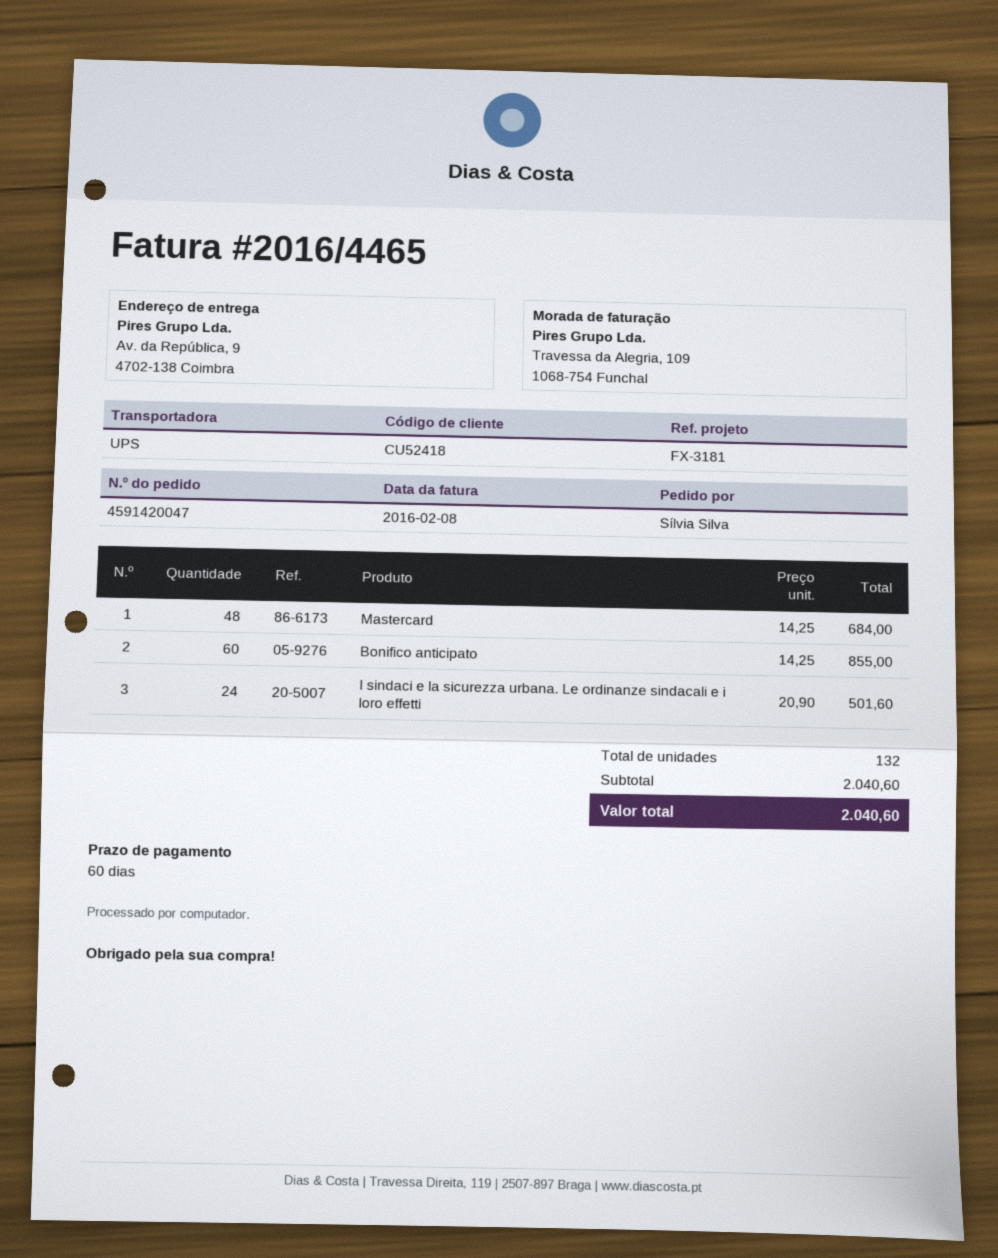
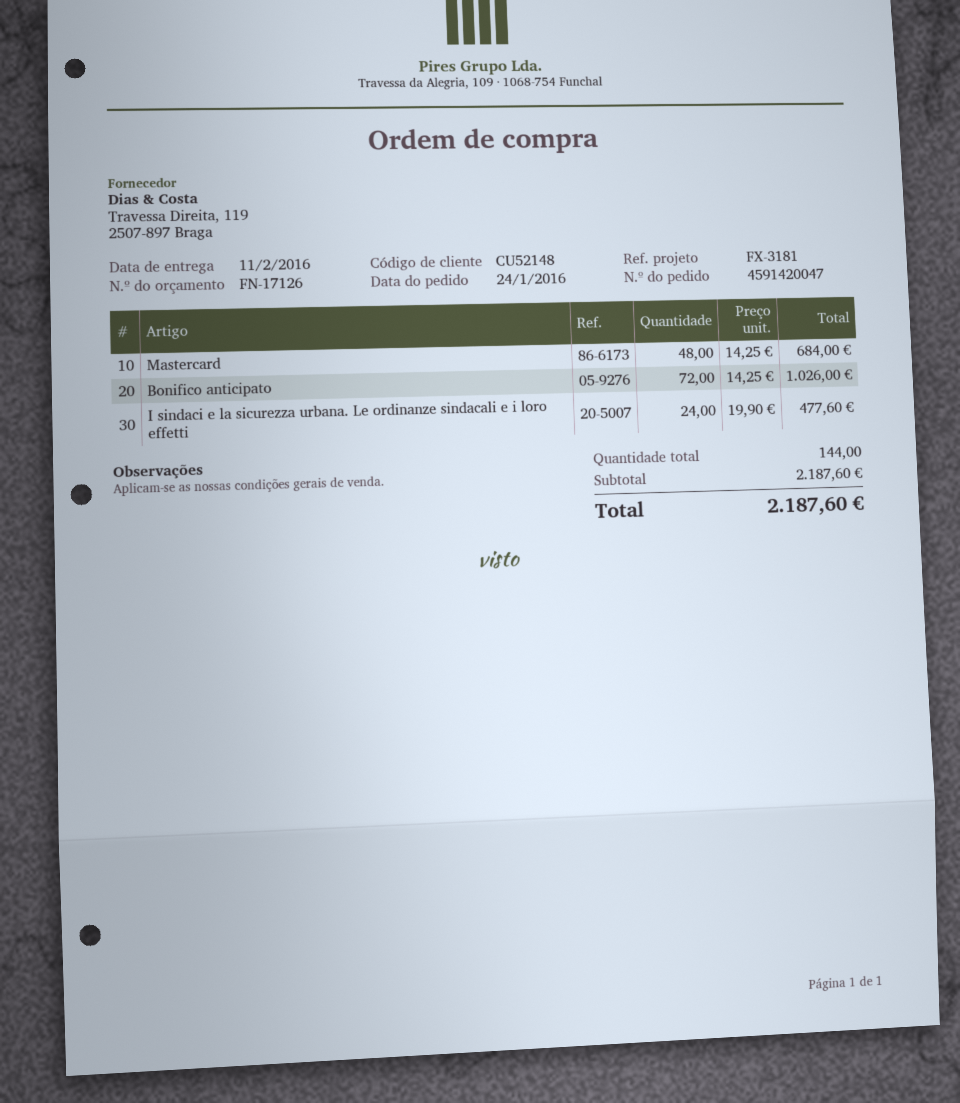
customer number: CU52418 -> CU52148
Bonifico anticipato: 60 x 14.25 = 855.00 -> 72 x 14.25 = 1026.00
I sindaci e la sicurezza urbana. Le ordinanze sindacali e i loro effetti: 24 x 20.90 = 501.60 -> 24 x 19.90 = 477.60
total quantity: 132 -> 144
subtotal: 2040.60 -> 2187.60
total: 2040.60 -> 2187.60

